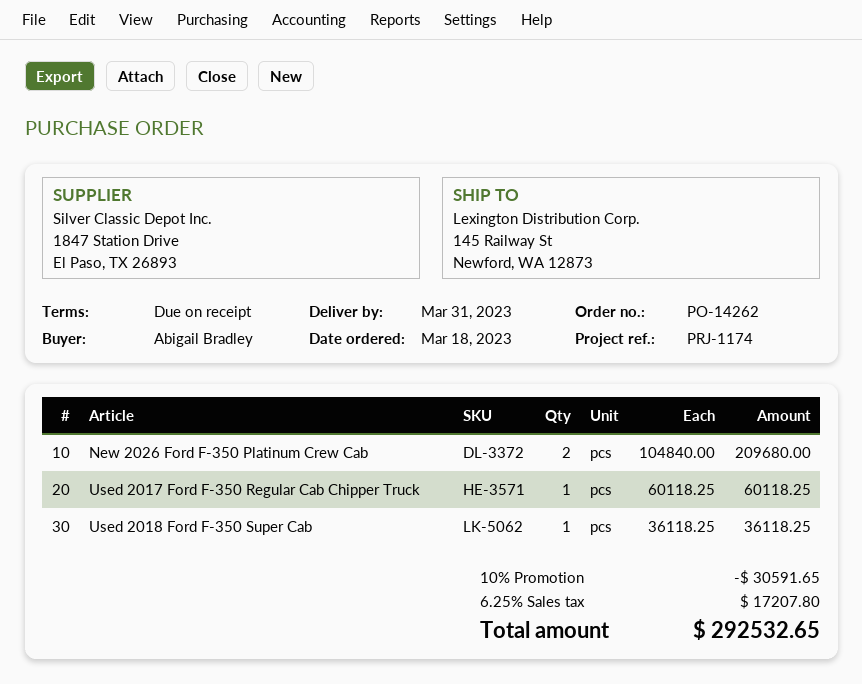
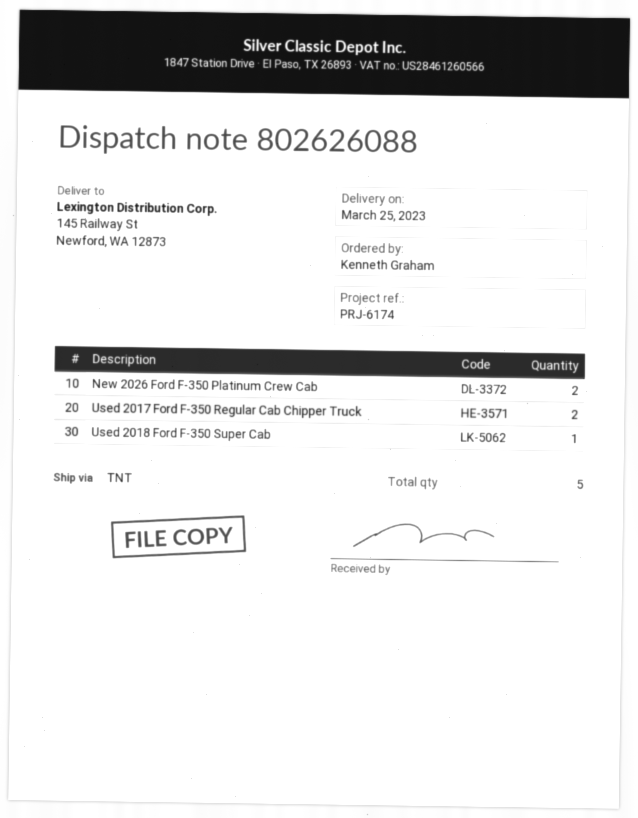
delivery date: 2023-03-31 -> 2023-03-25
reference: PRJ-1174 -> PRJ-6174
ordered by: Abigail Bradley -> Kenneth Graham
Used 2017 Ford F-350 Regular Cab Chipper Truck: 1 -> 2

